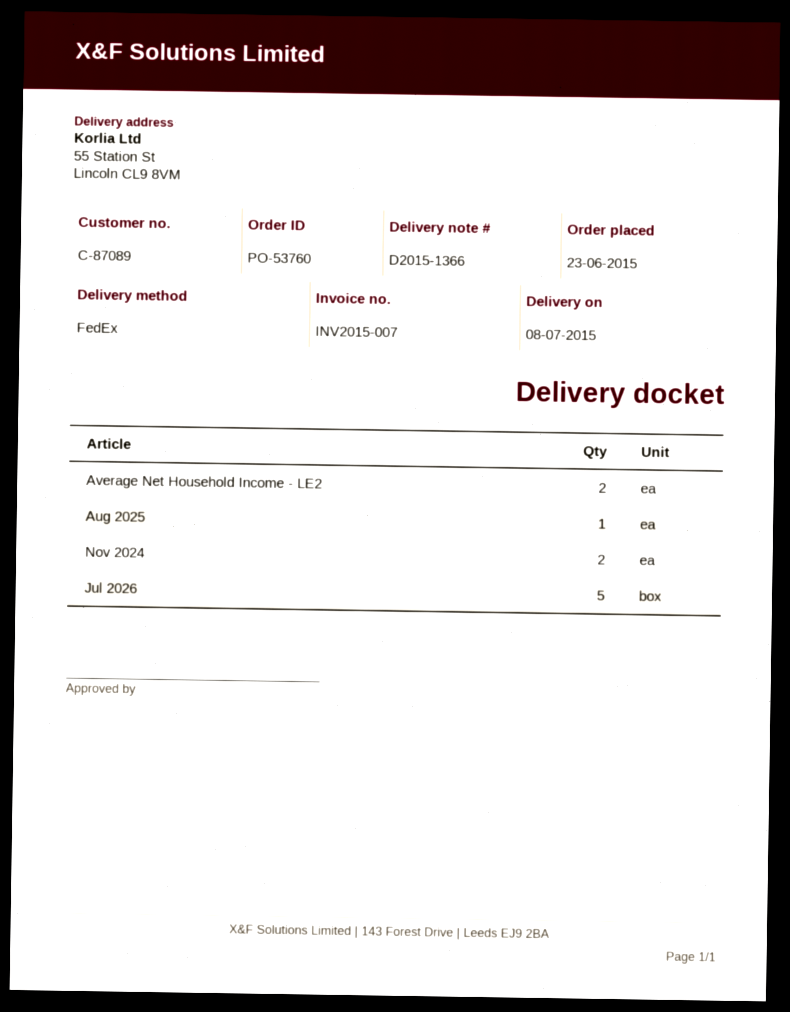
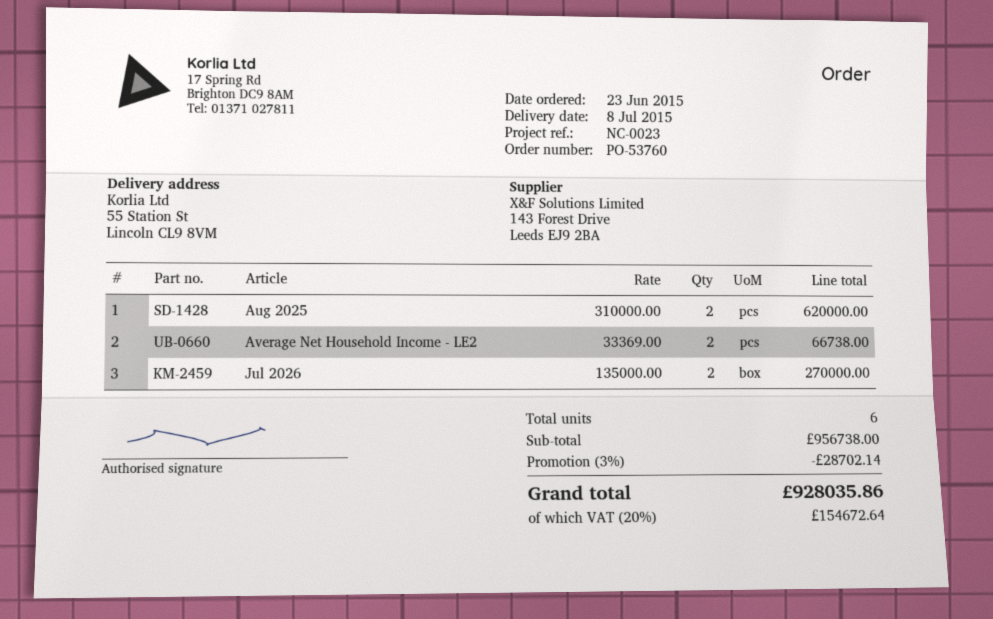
Aug 2025: 1 -> 2
Nov 2024: 2 -> none
Jul 2026: 5 -> 2

